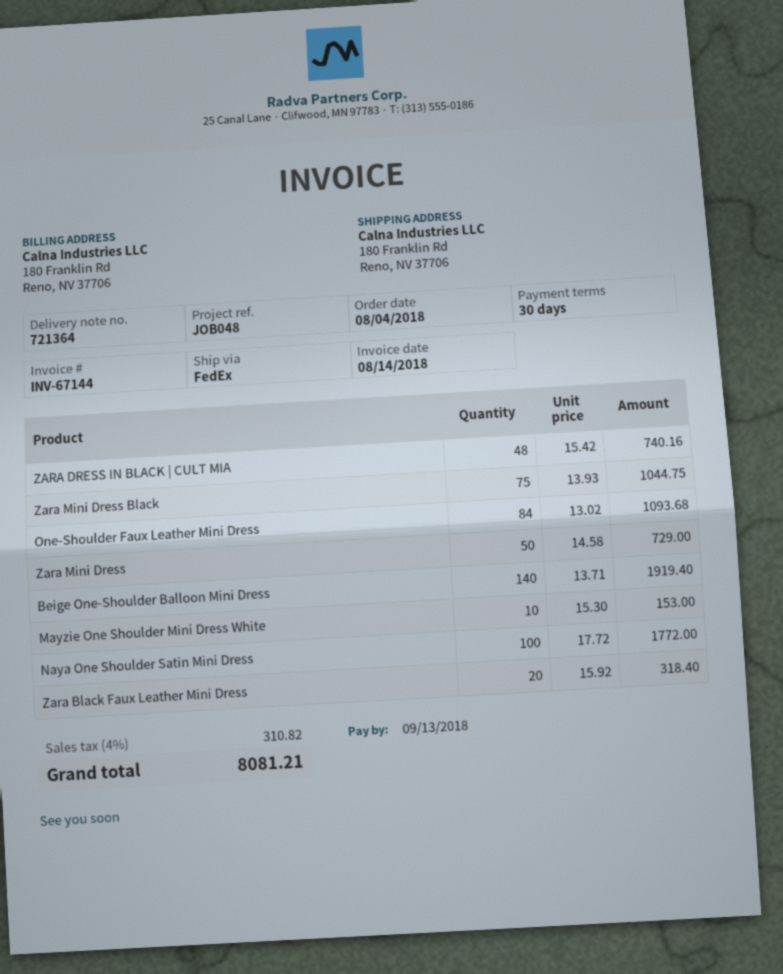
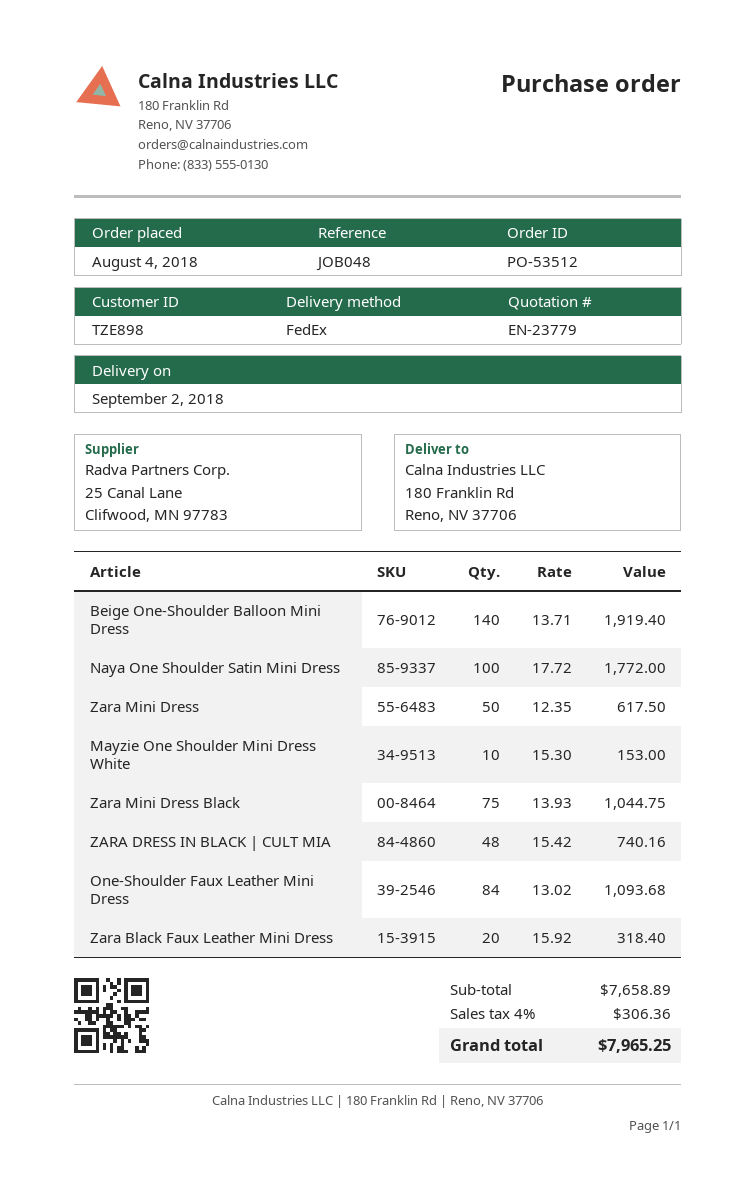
Zara Mini Dress: 50 x 14.58 = 729.00 -> 50 x 12.35 = 617.50
tax: 4% = 310.82 -> 4% = 306.36
total: 8081.21 -> 7965.25

